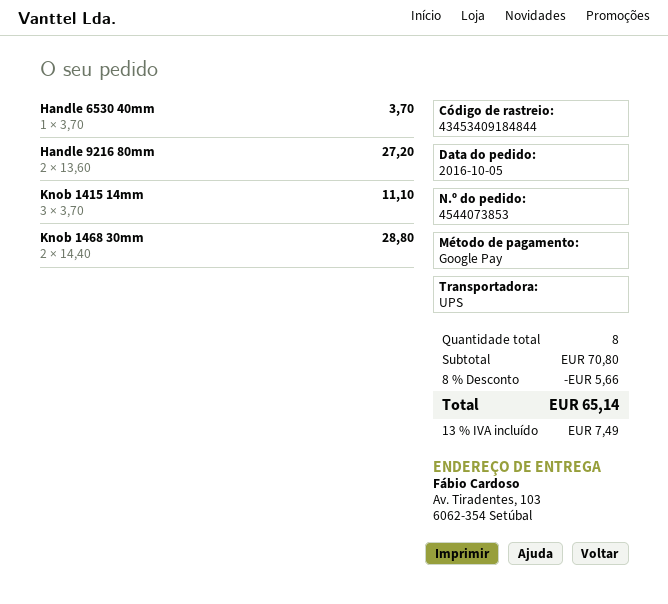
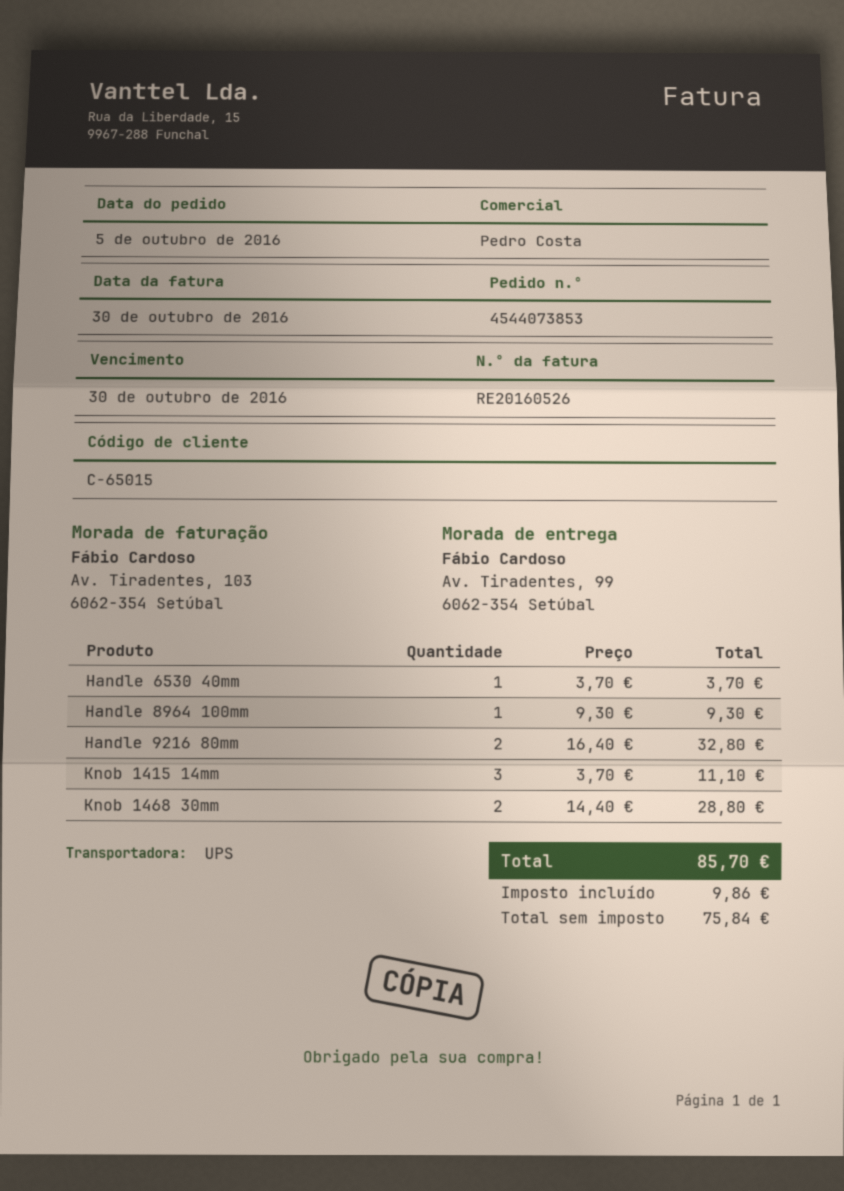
ship to: Av. Tiradentes, 103, 6062-354 Setúbal -> Av. Tiradentes, 99, 6062-354 Setúbal
Handle 9216 80mm: 2 x 13.60 = 27.20 -> 2 x 16.40 = 32.80
Handle 8964 100mm: none -> 1 x 9.30 = 9.30
discount: 8% = 5.66 -> none
tax: 7.49 -> 9.86
total: 65.14 -> 85.70

